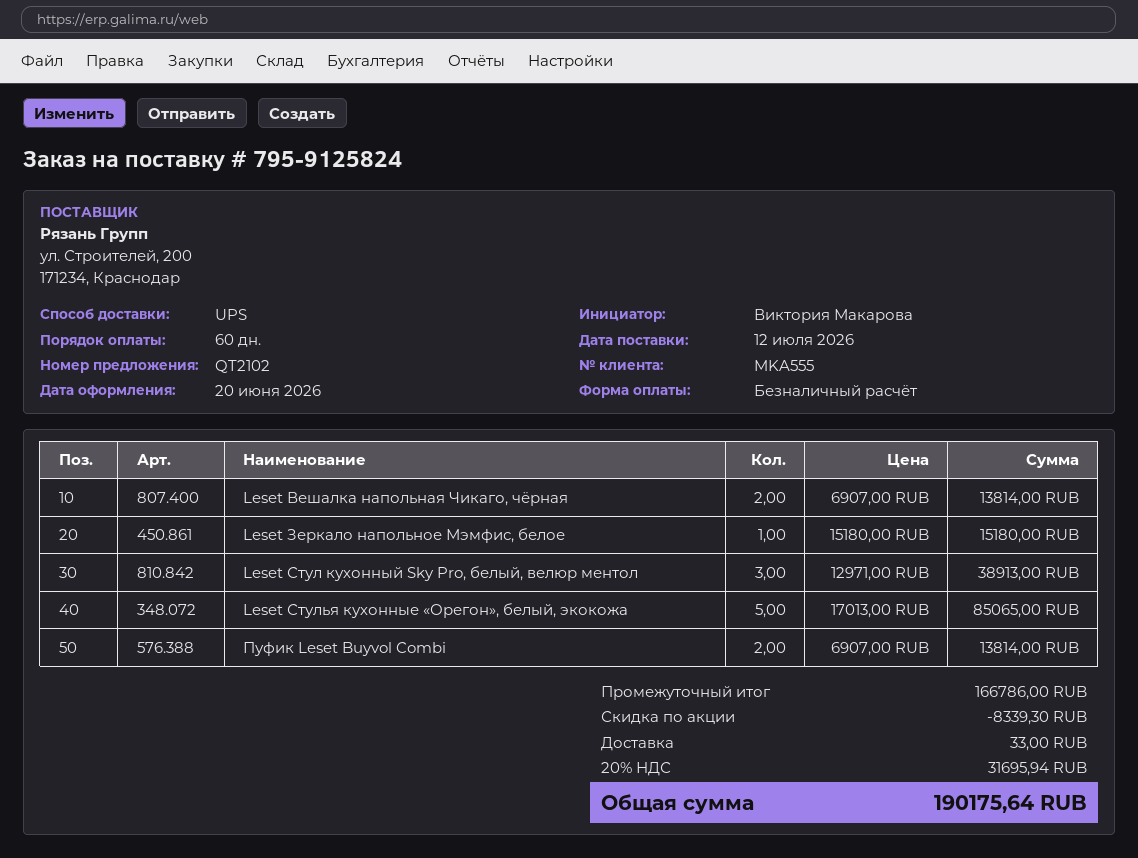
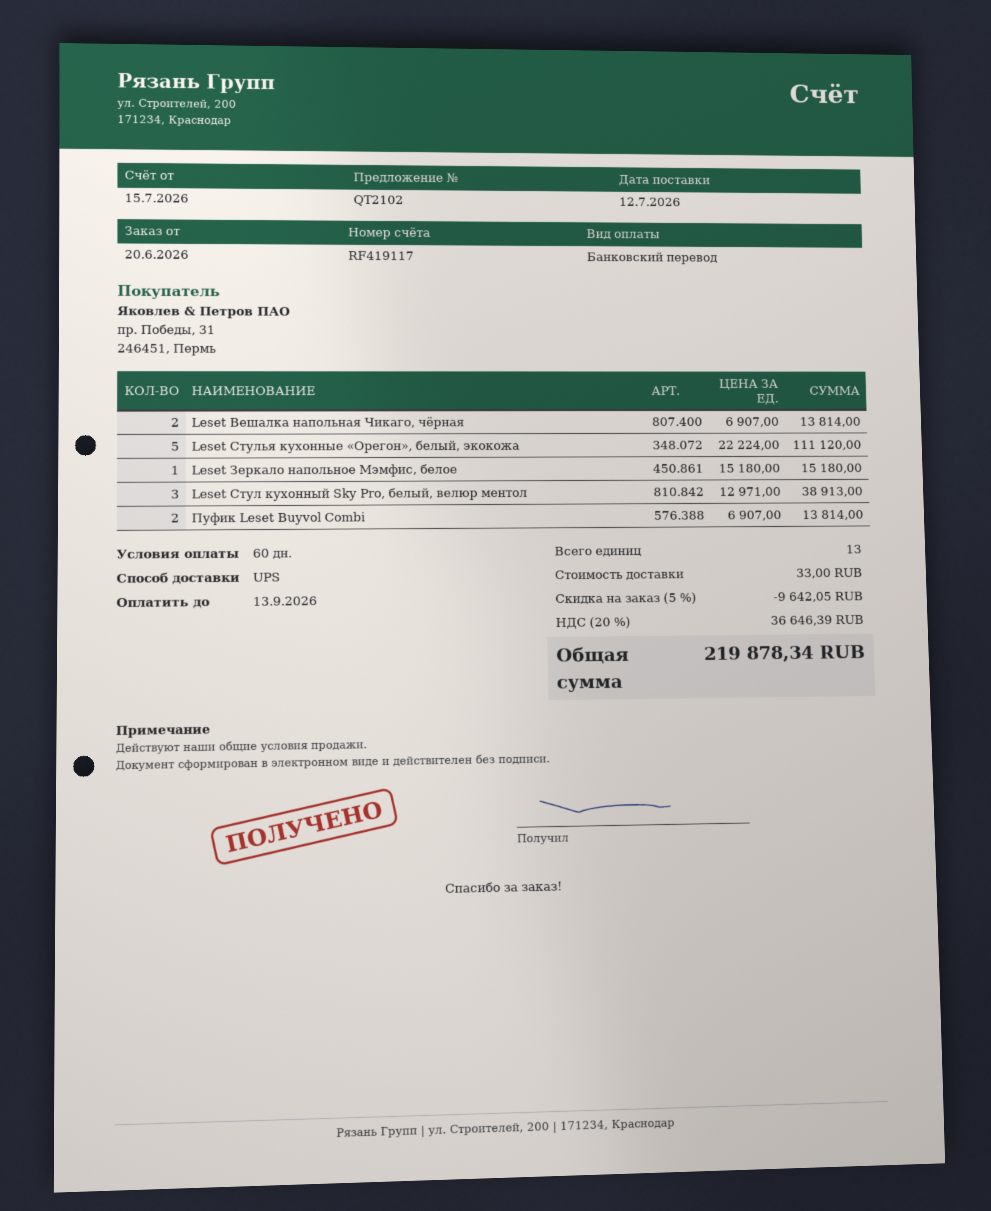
Leset Стулья кухонные «Орегон», белый, экокожа: 5 x 17013.00 = 85065.00 -> 5 x 22224.00 = 111120.00
discount: 8339.30 -> 9642.05
tax: 20% = 31695.94 -> 20% = 36646.39
total: 190175.64 -> 219878.34

